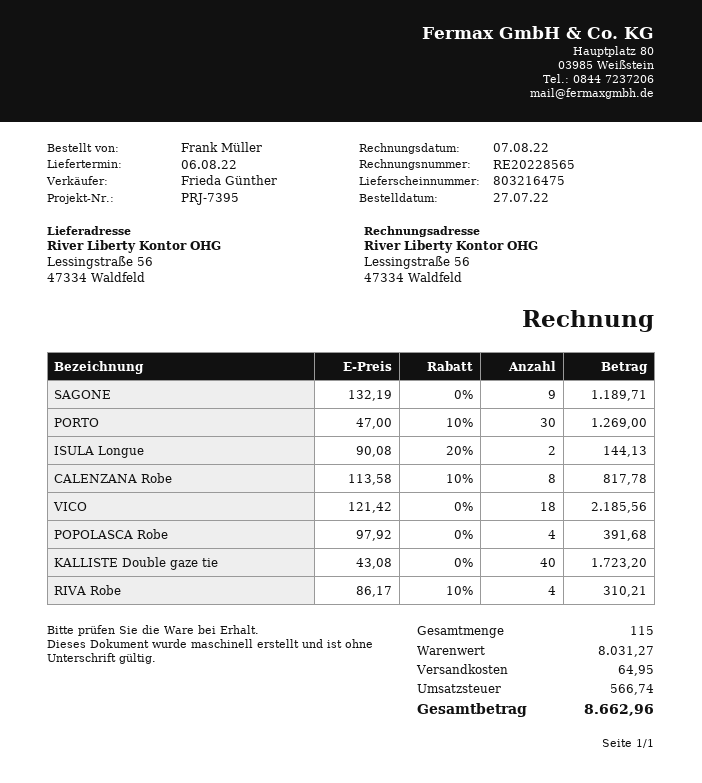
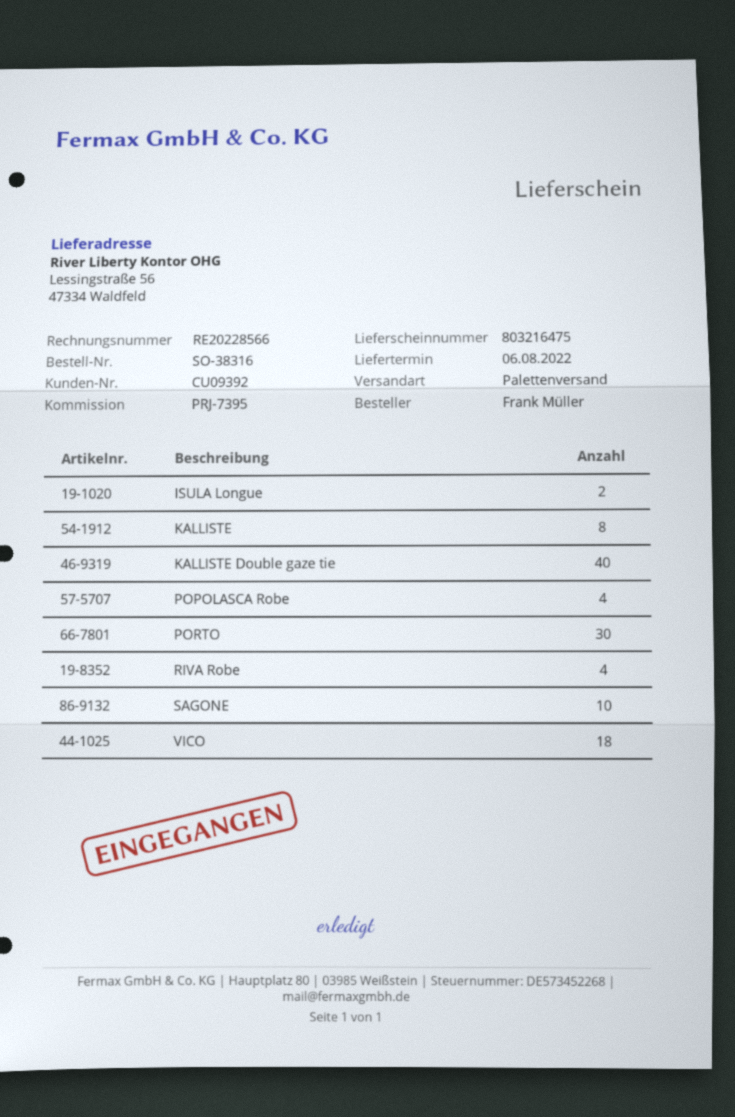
invoice number: RE20228565 -> RE20228566
SAGONE: 9 -> 10
CALENZANA Robe: 8 -> none
KALLISTE: none -> 8

